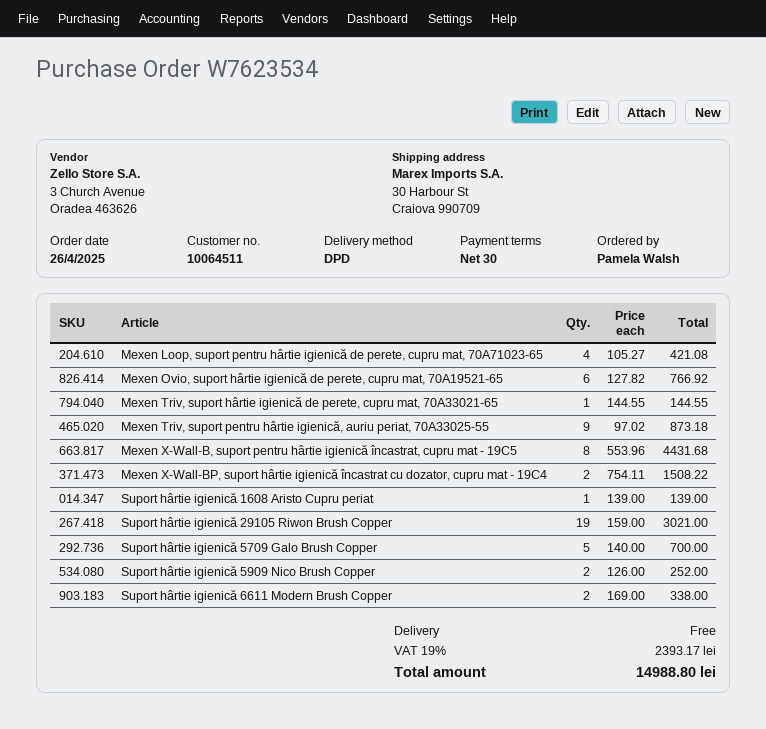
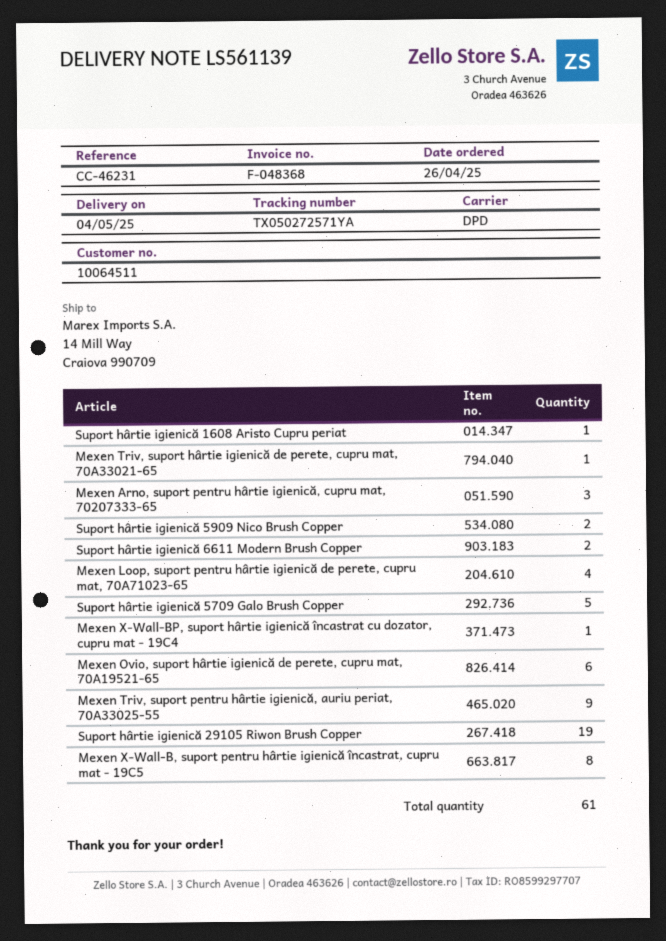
ship to: 30 Harbour St, Craiova 990709 -> 14 Mill Way, Craiova 990709
Mexen X-Wall-BP, suport hârtie igienică încastrat cu dozator, cupru mat - 19C4: 2 -> 1
Mexen Arno, suport pentru hârtie igienică, cupru mat, 70207333-65: none -> 3

